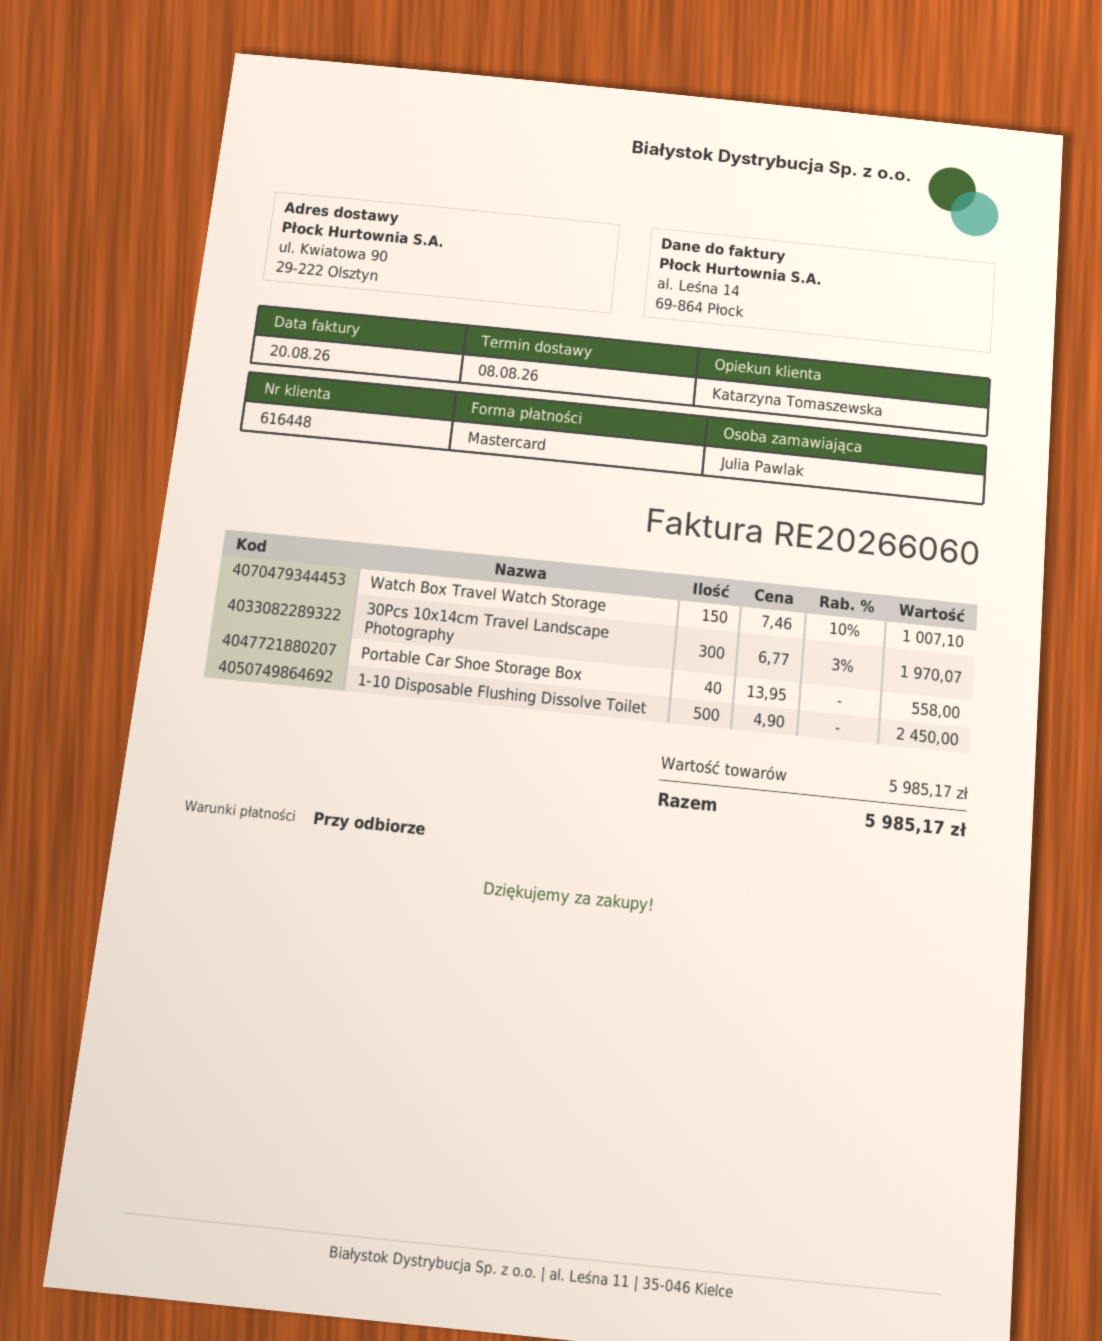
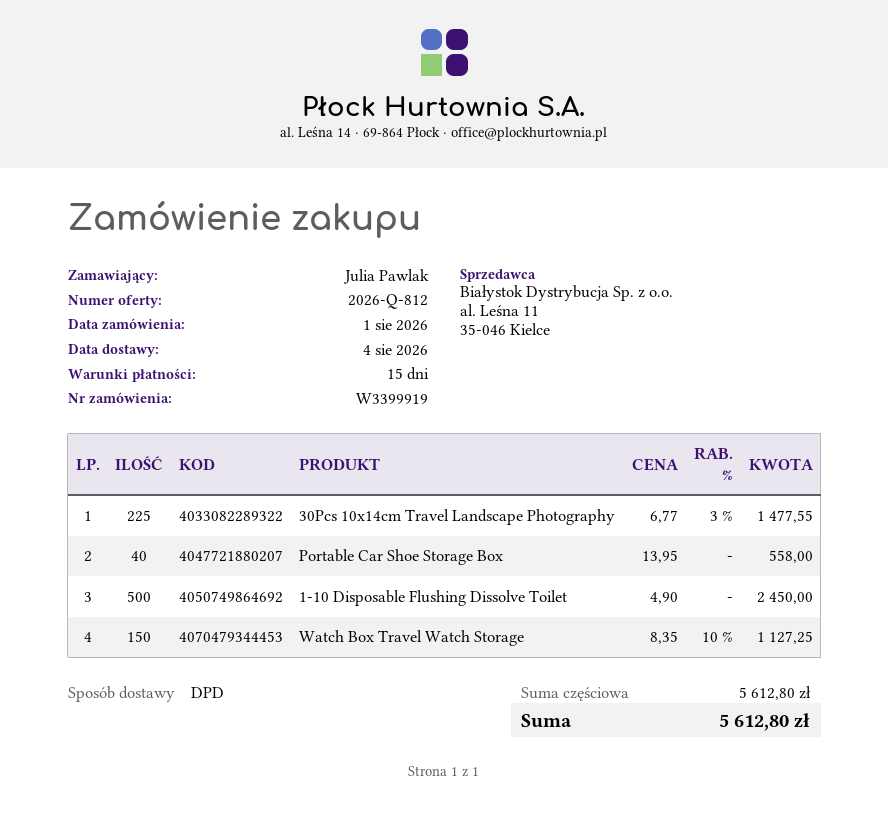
delivery date: 2026-08-08 -> 2026-08-04
payment terms: on receipt -> 15 days
Watch Box Travel Watch Storage: 150 x 7.46 - 10% = 1007.10 -> 150 x 8.35 - 10% = 1127.25
30Pcs 10x14cm Travel Landscape Photography: 300 x 6.77 - 3% = 1970.07 -> 225 x 6.77 - 3% = 1477.55
subtotal: 5985.17 -> 5612.80
total: 5985.17 -> 5612.80

